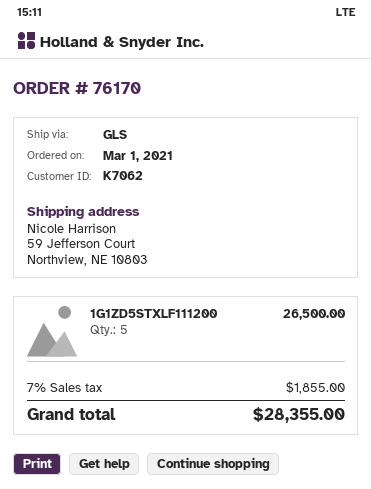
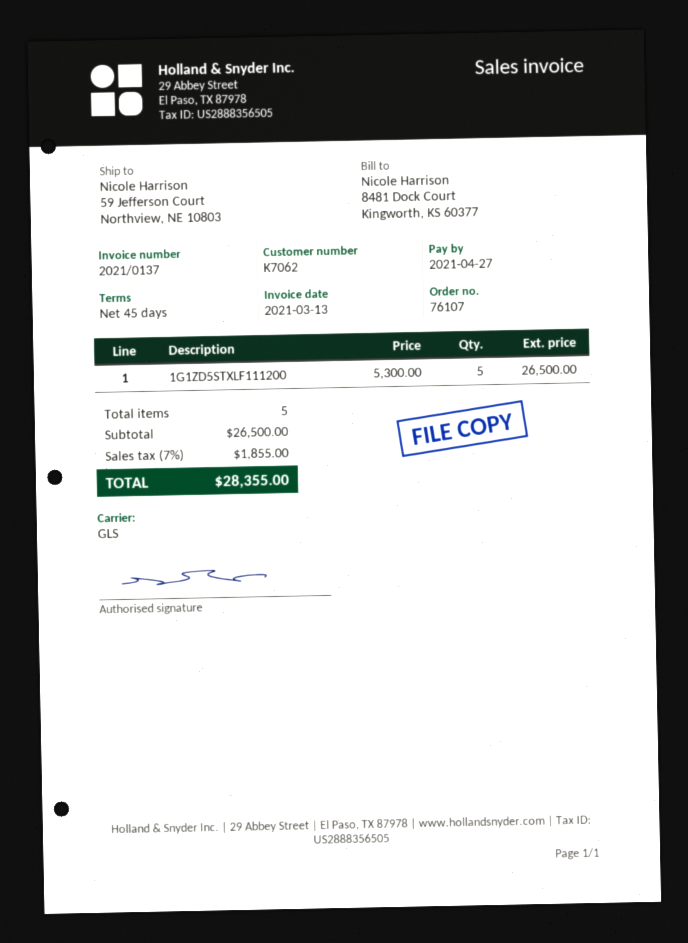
order number: 76170 -> 76107

